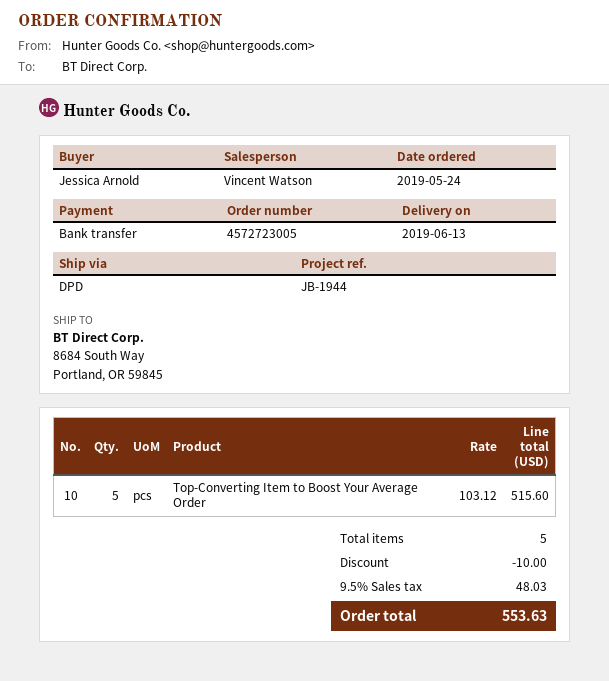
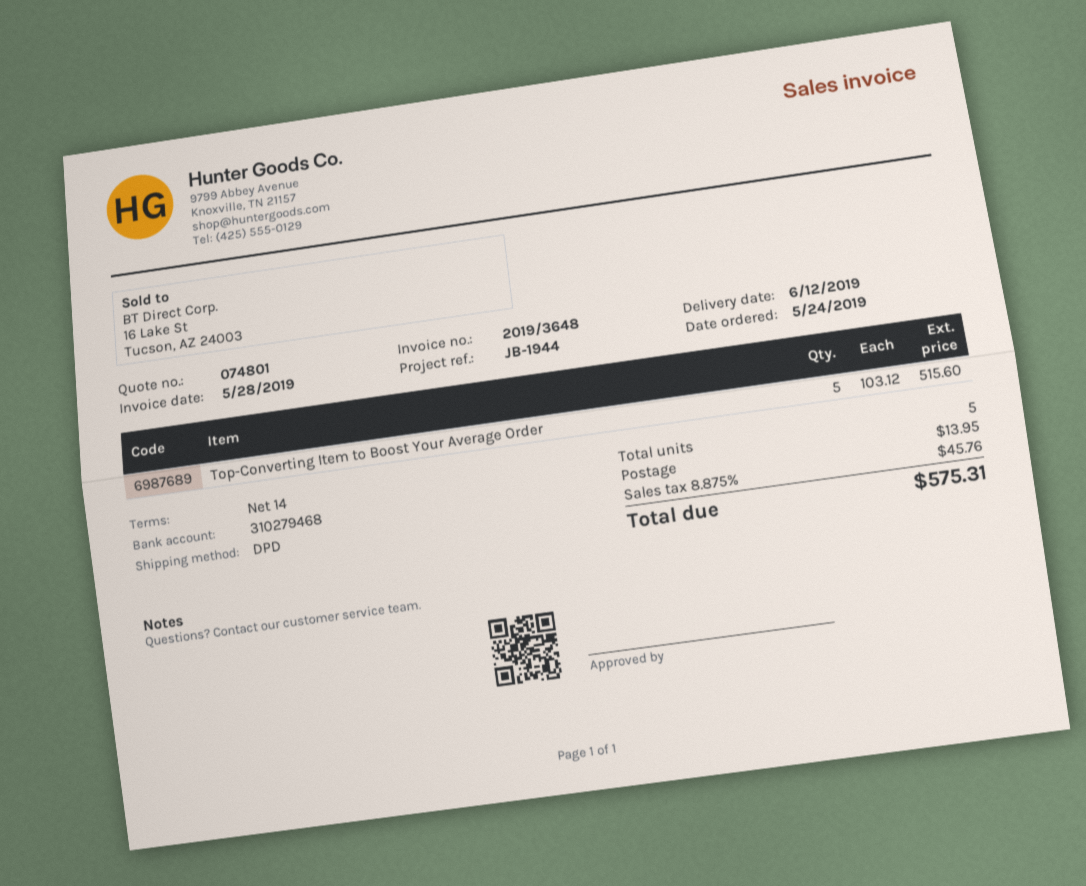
delivery date: 2019-06-13 -> 2019-06-12
discount: 10.00 -> none
shipping: none -> 13.95
tax: 9.5% = 48.03 -> 8.875% = 45.76
total: 553.63 -> 575.31

